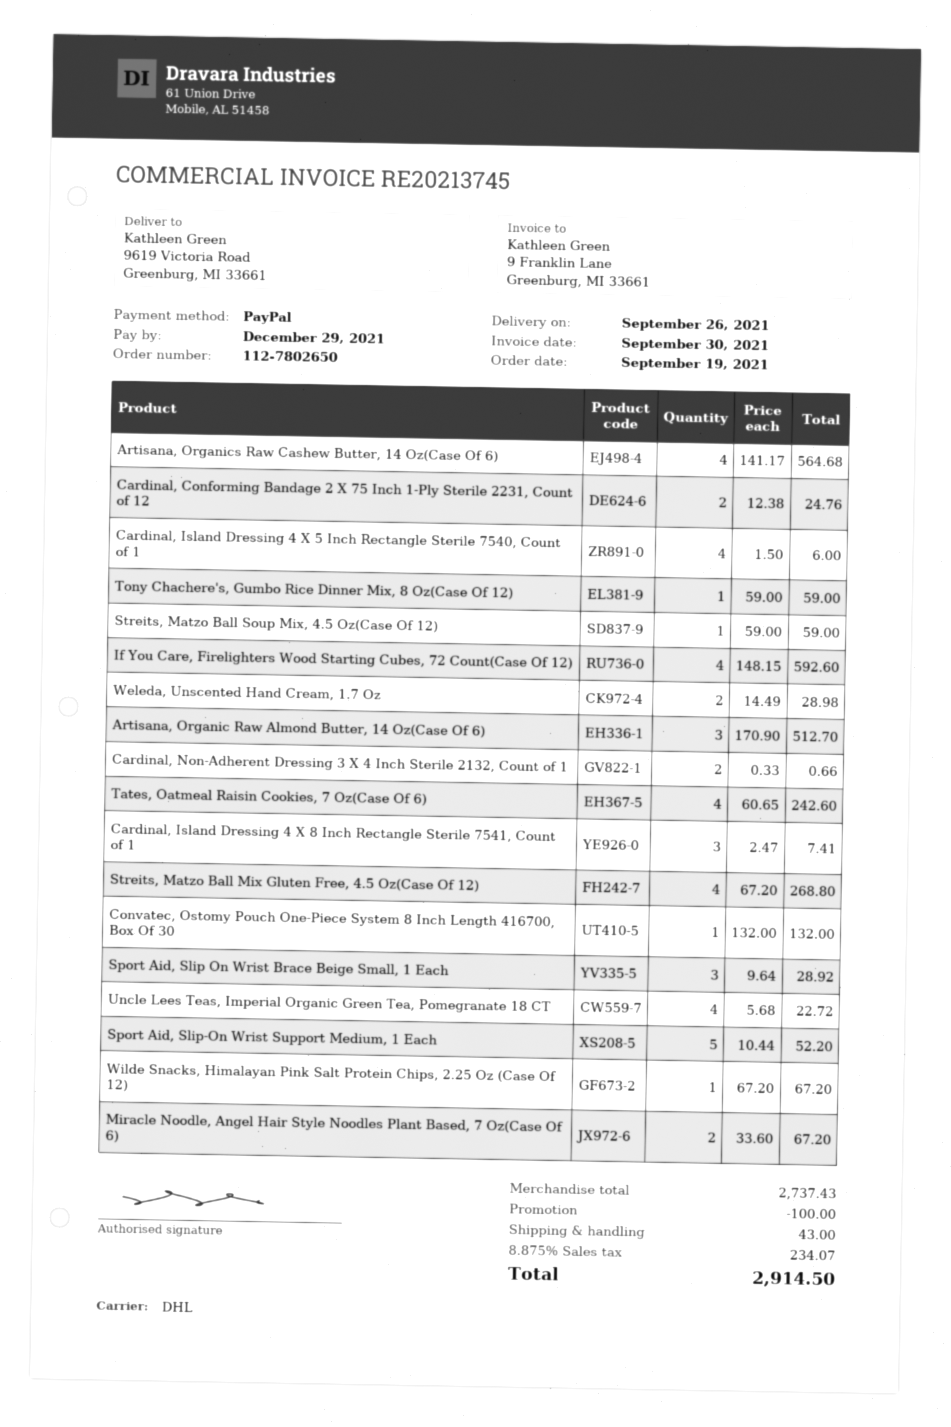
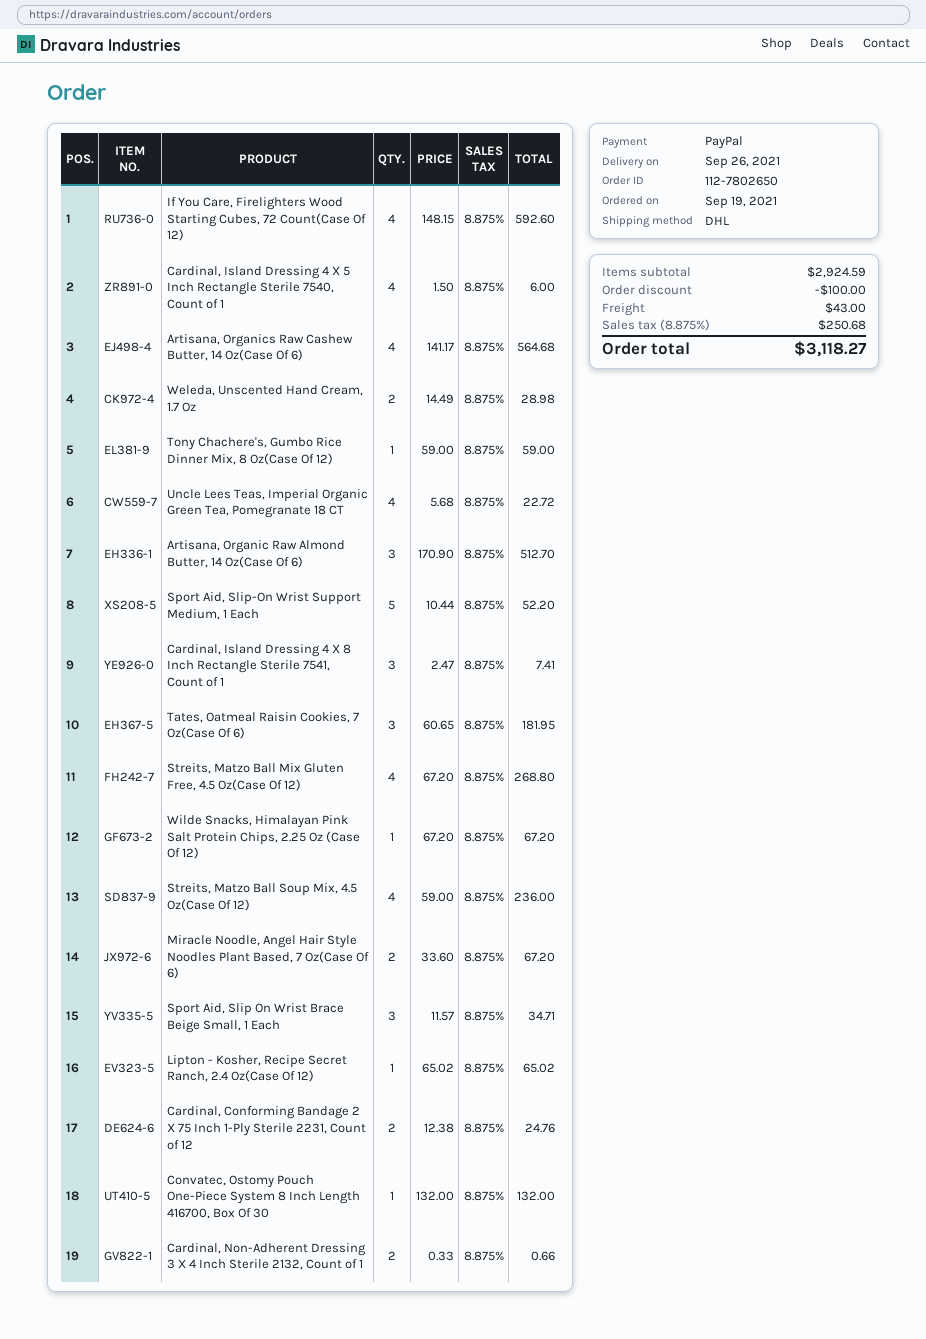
Streits, Matzo Ball Soup Mix, 4.5 Oz(Case Of 12): 1 x 59.00 = 59.00 -> 4 x 59.00 = 236.00
Tates, Oatmeal Raisin Cookies, 7 Oz(Case Of 6): 4 x 60.65 = 242.60 -> 3 x 60.65 = 181.95
Sport Aid, Slip On Wrist Brace Beige Small, 1 Each: 3 x 9.64 = 28.92 -> 3 x 11.57 = 34.71
Lipton - Kosher, Recipe Secret Ranch, 2.4 Oz(Case Of 12): none -> 1 x 65.02 = 65.02
subtotal: 2737.43 -> 2924.59
tax: 8.875% = 234.07 -> 8.875% = 250.68
total: 2914.50 -> 3118.27

